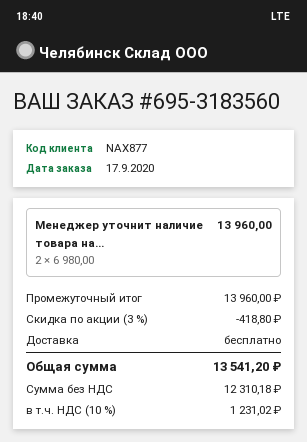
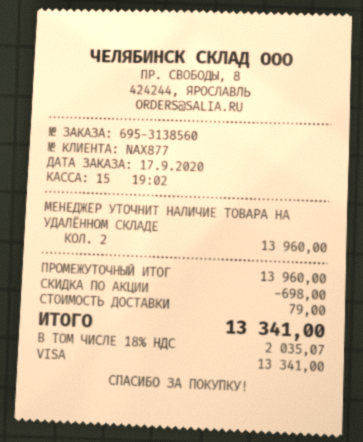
order number: 695-3183560 -> 695-3138560
discount: 418.80 -> 698.00
shipping: 0.00 -> 79.00
tax: 10% = 1231.02 -> 18% = 2035.07
total: 13541.20 -> 13341.00

